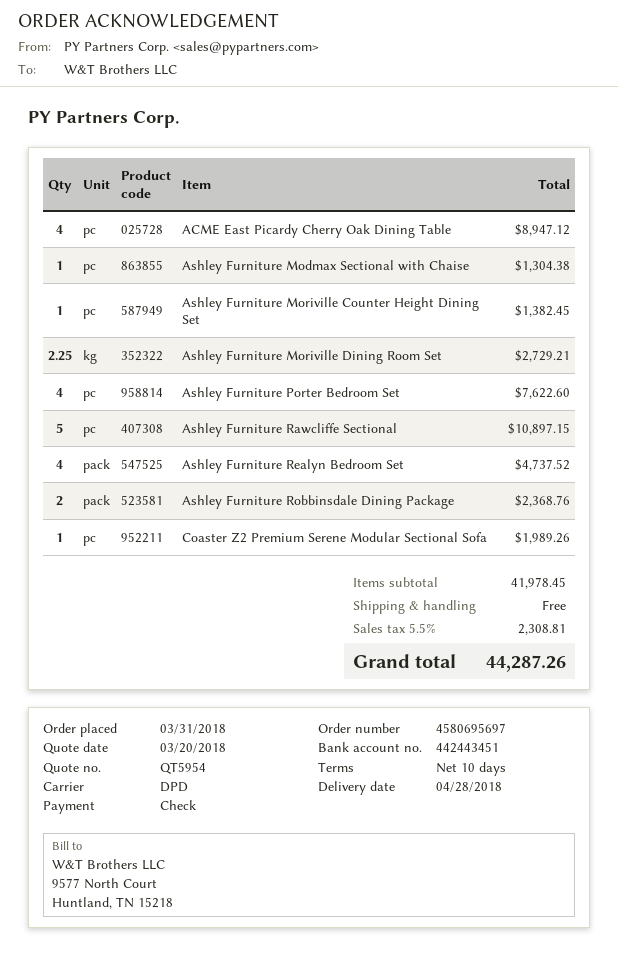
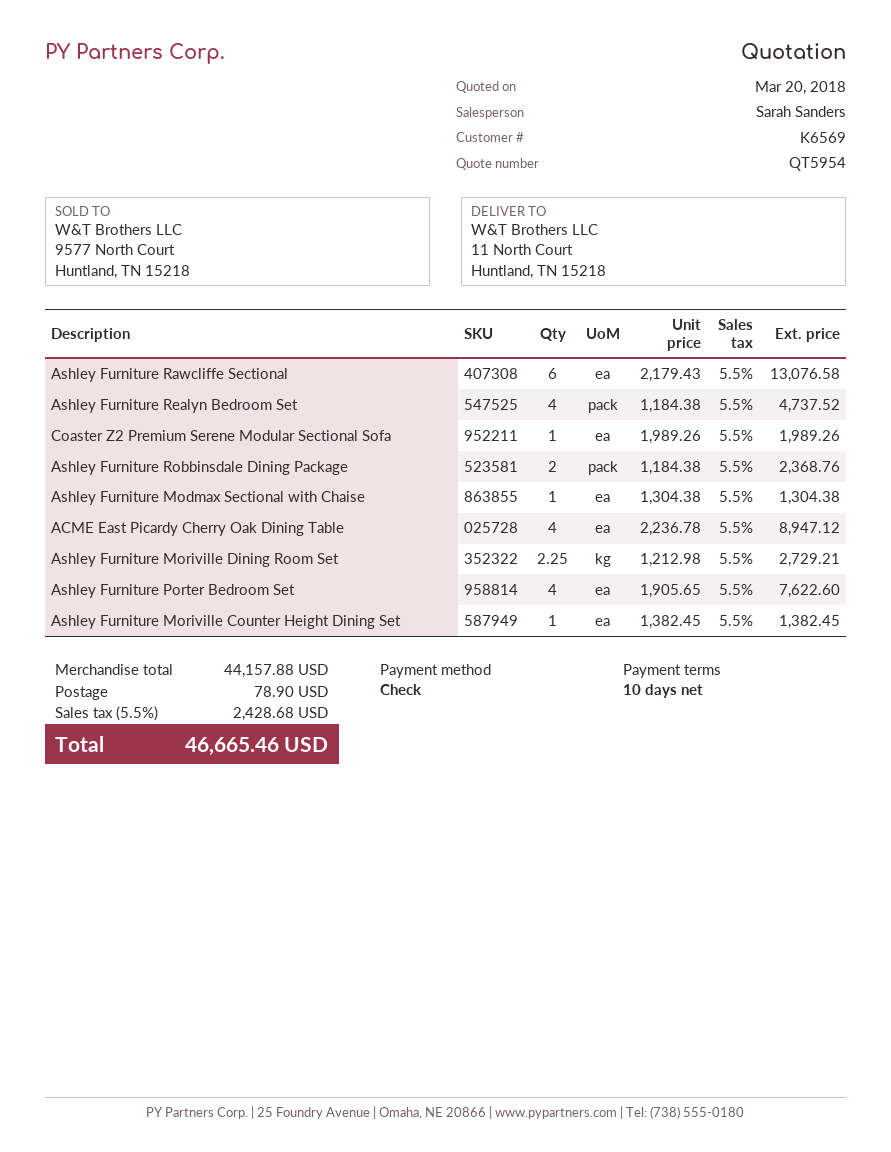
Ashley Furniture Rawcliffe Sectional: 5 for 10897.15 -> 6 for 13076.58
subtotal: 41978.45 -> 44157.88
shipping: 0.00 -> 78.90
tax: 5.5% = 2308.81 -> 5.5% = 2428.68
total: 44287.26 -> 46665.46

